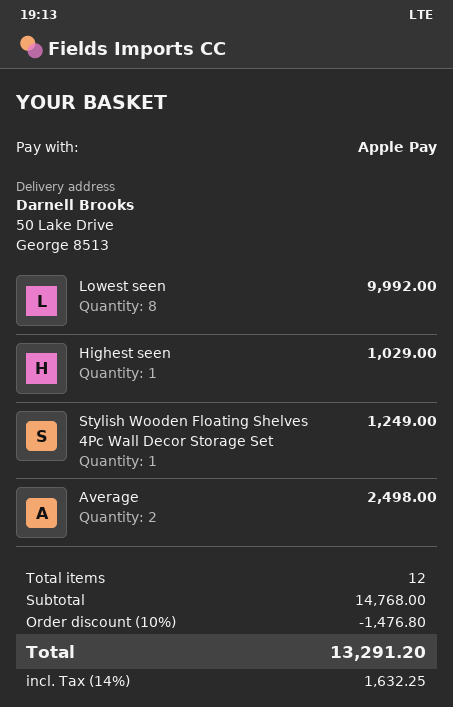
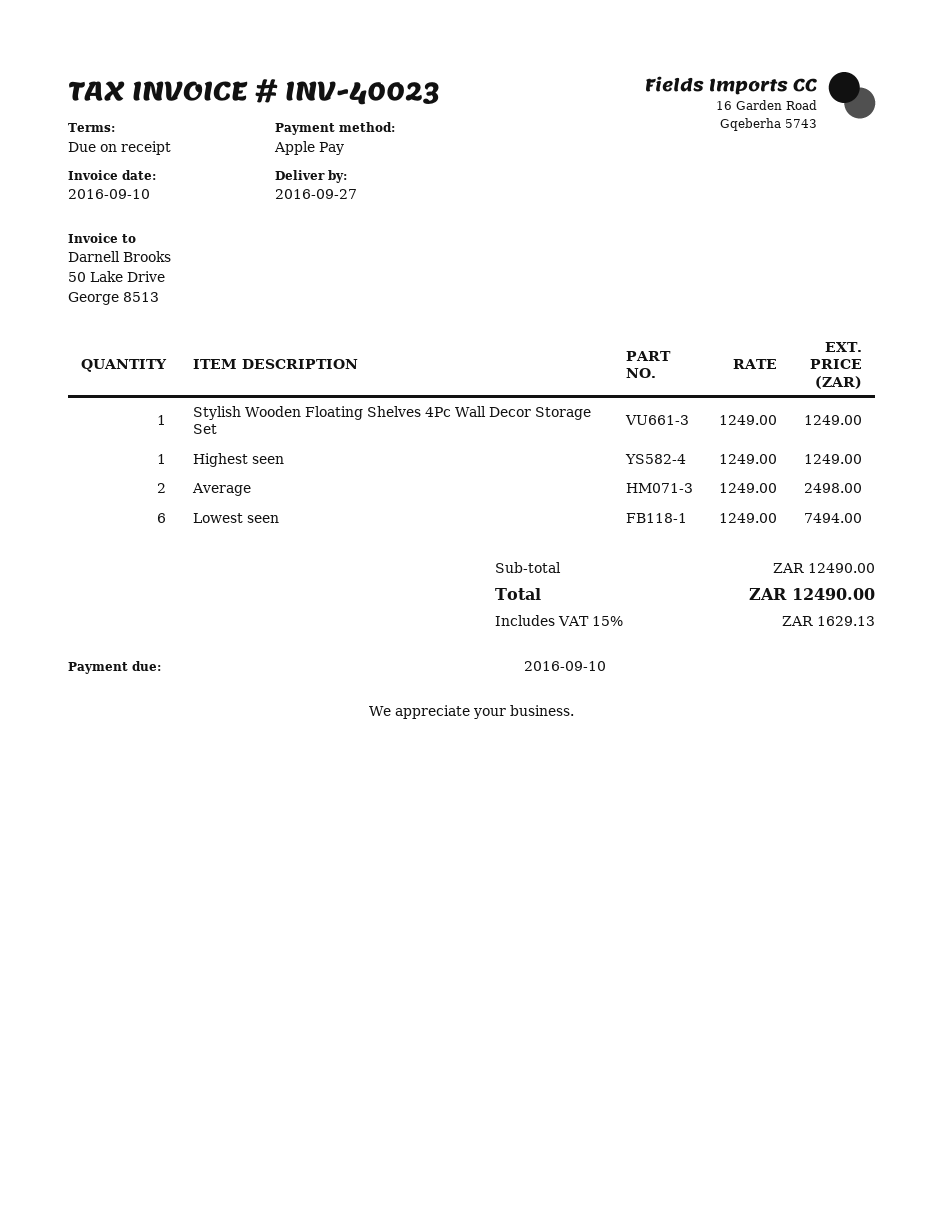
Lowest seen: 8 for 9992.00 -> 6 for 7494.00
Highest seen: 1 for 1029.00 -> 1 for 1249.00
subtotal: 14768.00 -> 12490.00
discount: 10% = 1476.80 -> none
tax: 14% = 1632.25 -> 15% = 1629.13
total: 13291.20 -> 12490.00

